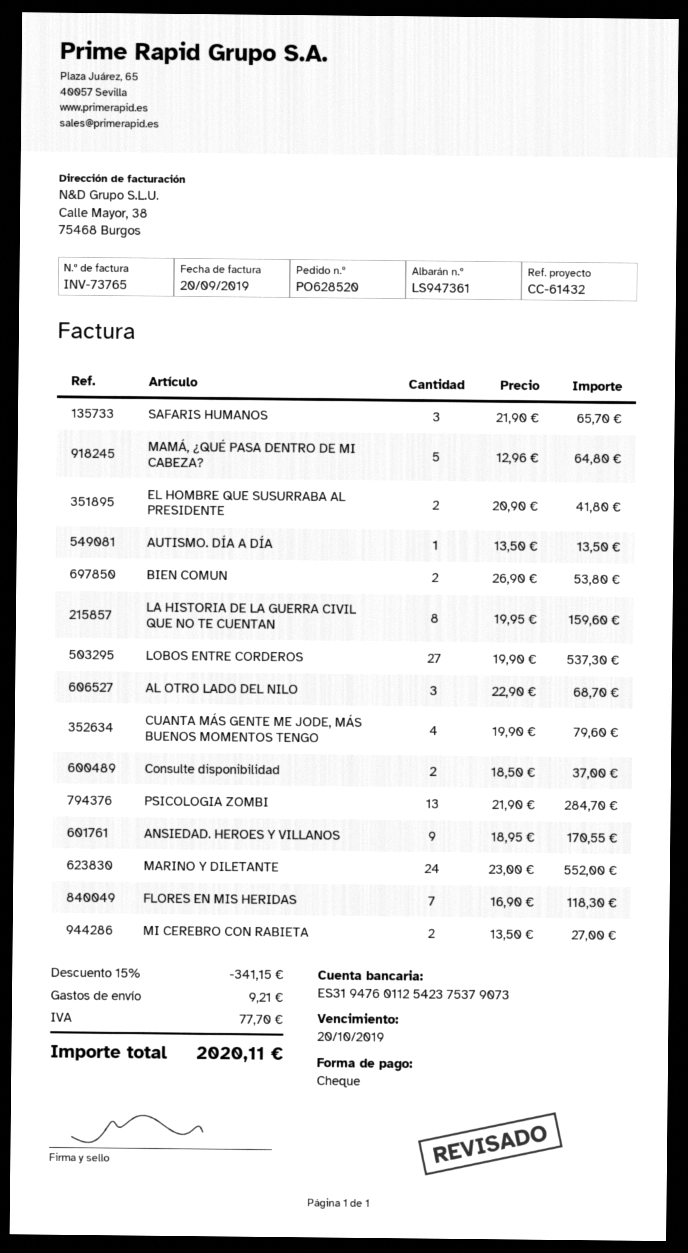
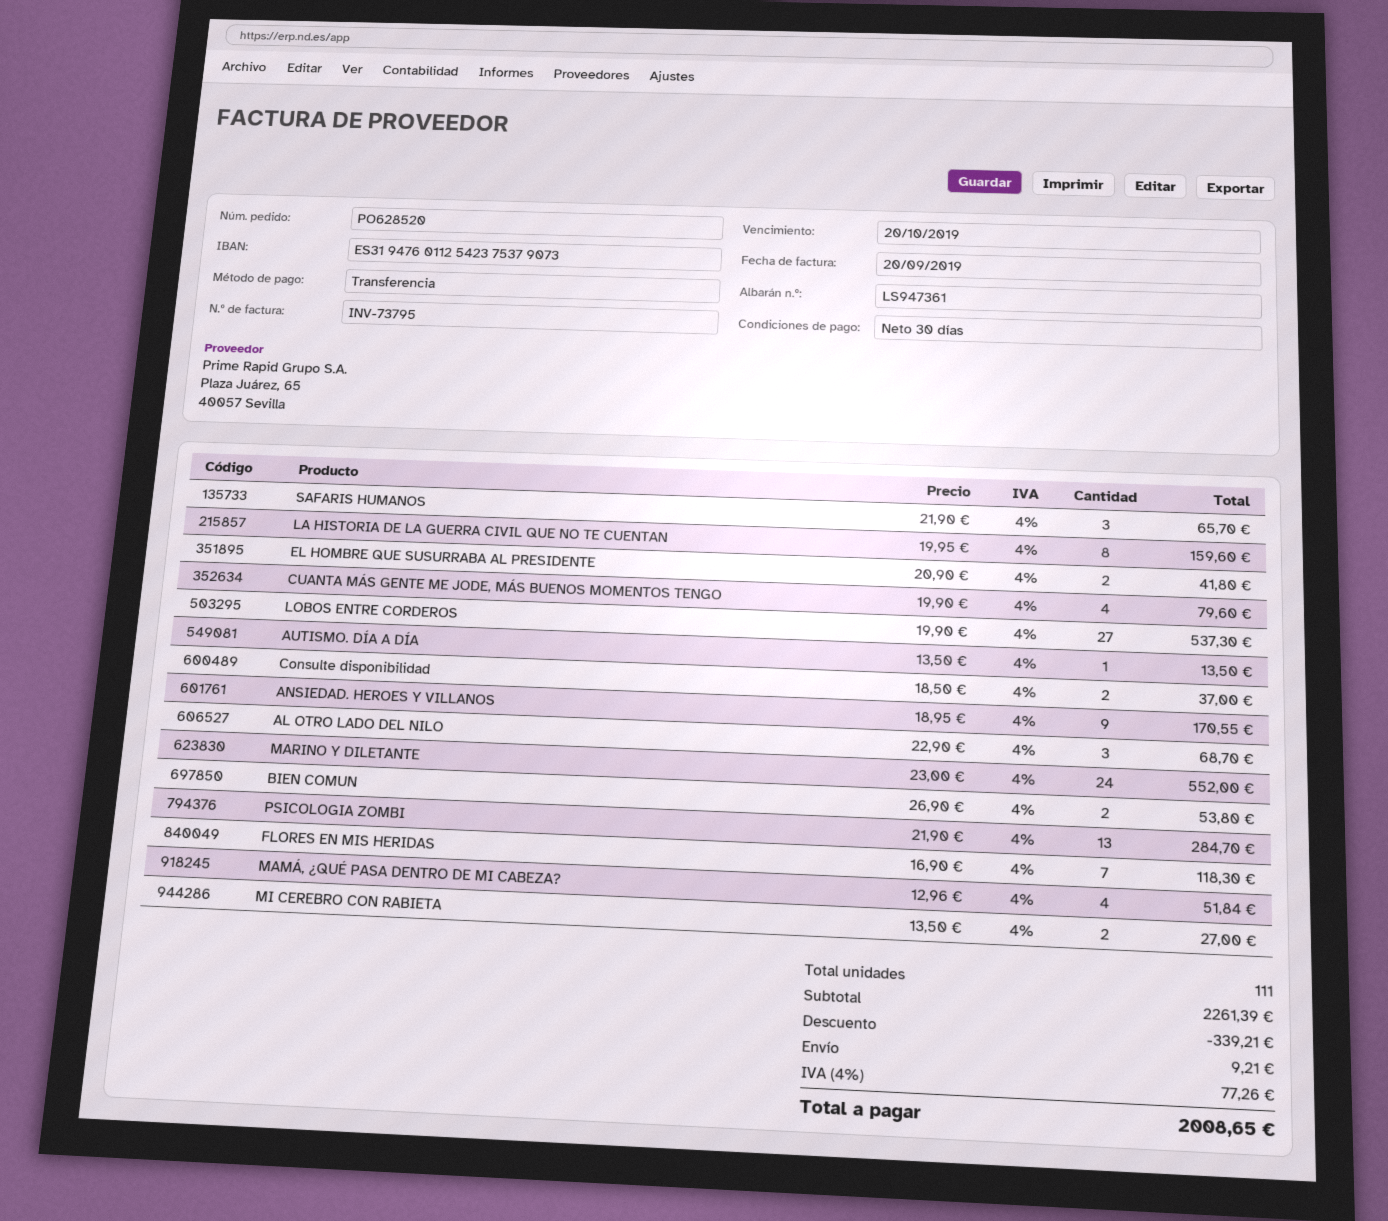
invoice number: INV-73765 -> INV-73795
payment method: cheque -> bank transfer
MAMÁ, ¿QUÉ PASA DENTRO DE MI CABEZA?: 5 x 12.96 = 64.80 -> 4 x 12.96 = 51.84
discount: 341.15 -> 339.21
tax: 77.70 -> 77.26
total: 2020.11 -> 2008.65

